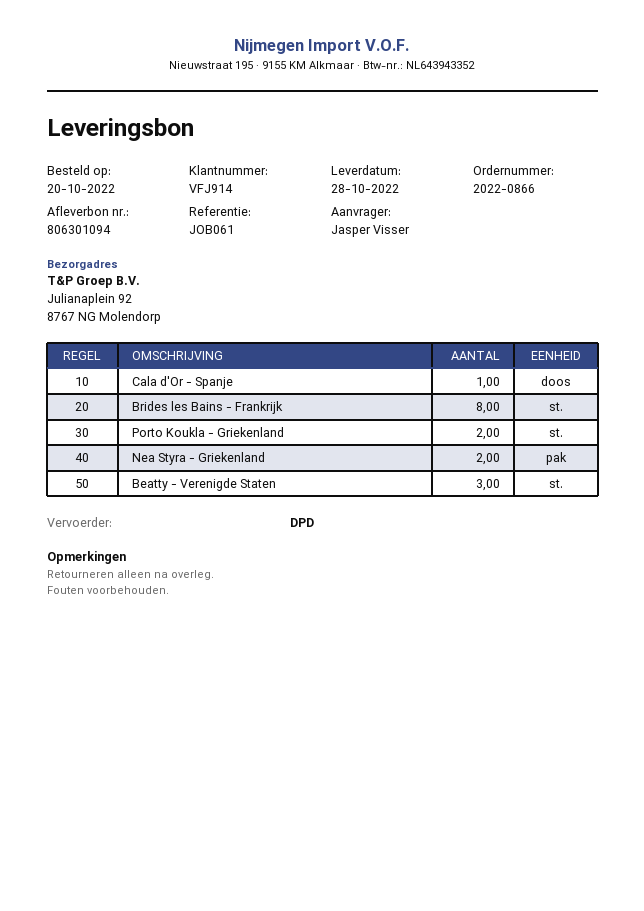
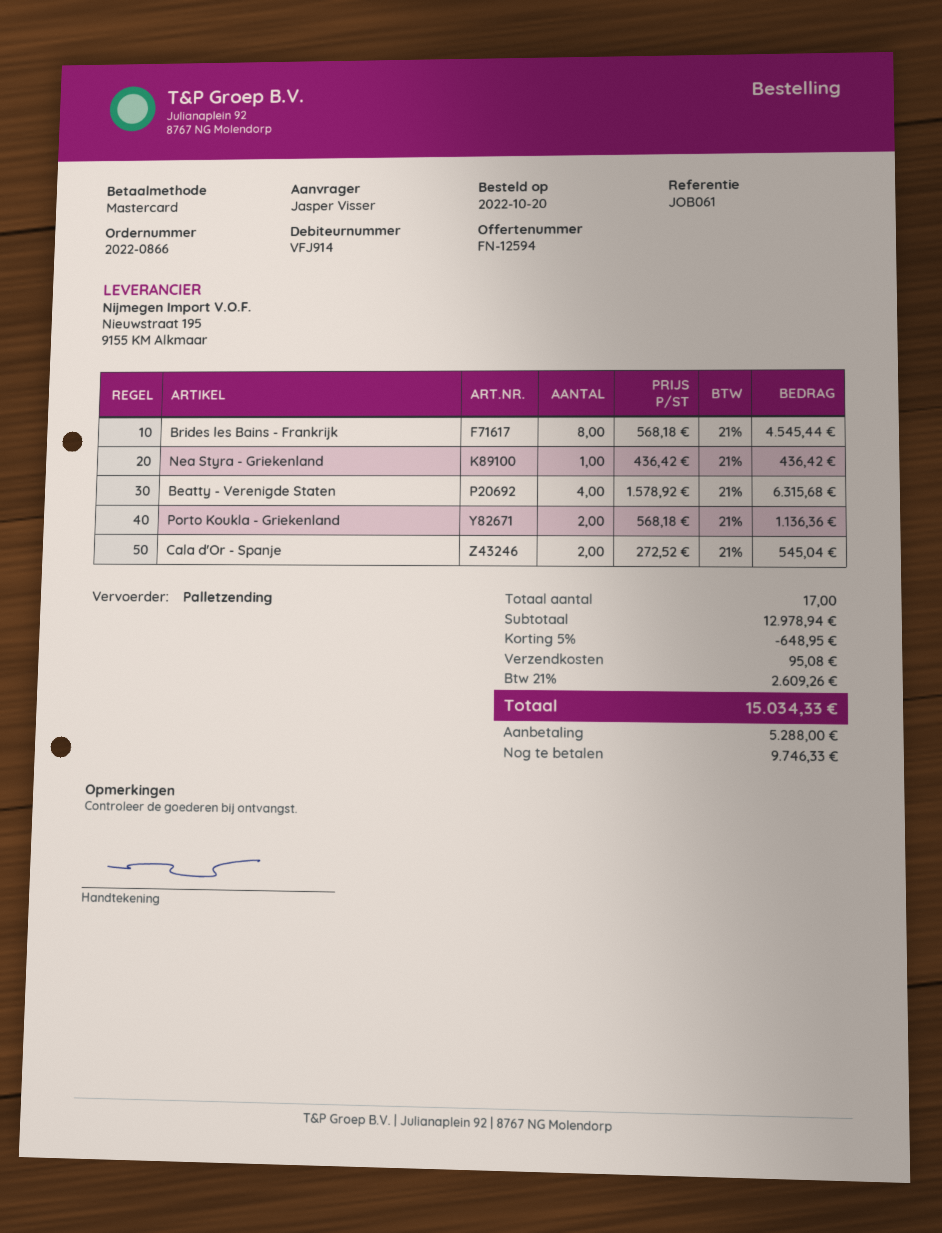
shipping method: DPD -> pallet freight
Cala d'Or - Spanje: 1 -> 2
Nea Styra - Griekenland: 2 -> 1
Beatty - Verenigde Staten: 3 -> 4

